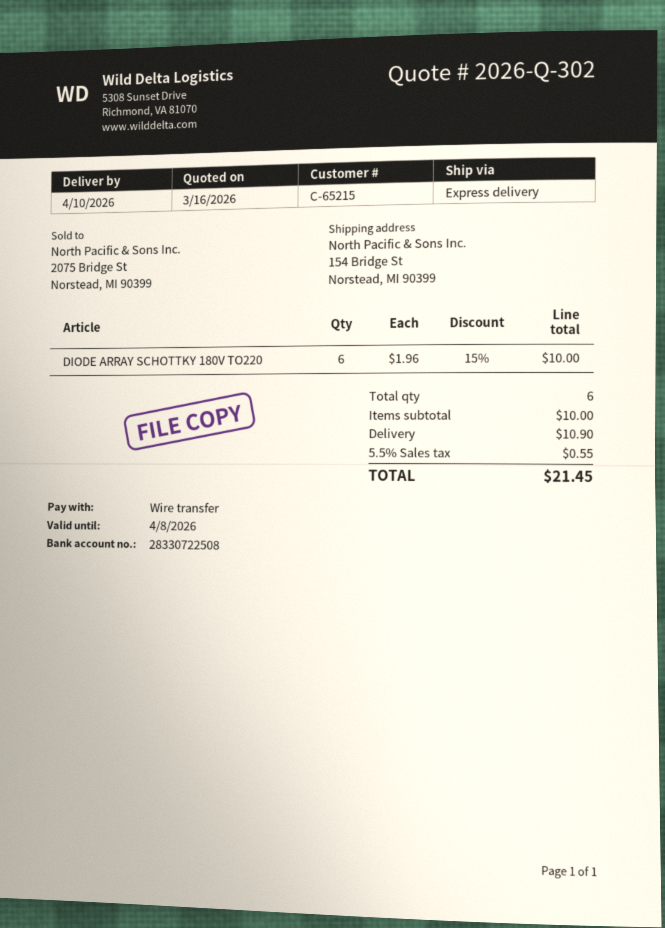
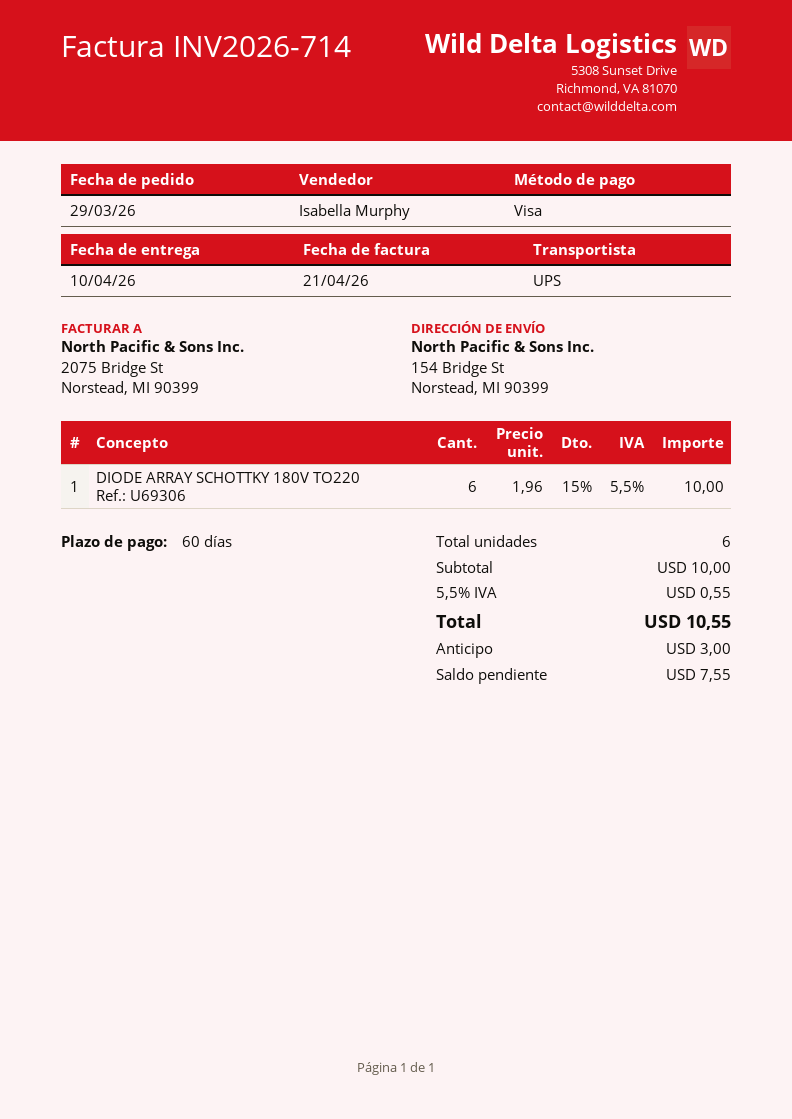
payment method: bank transfer -> Visa
shipping method: express -> UPS
shipping: 10.90 -> none
total: 21.45 -> 10.55

